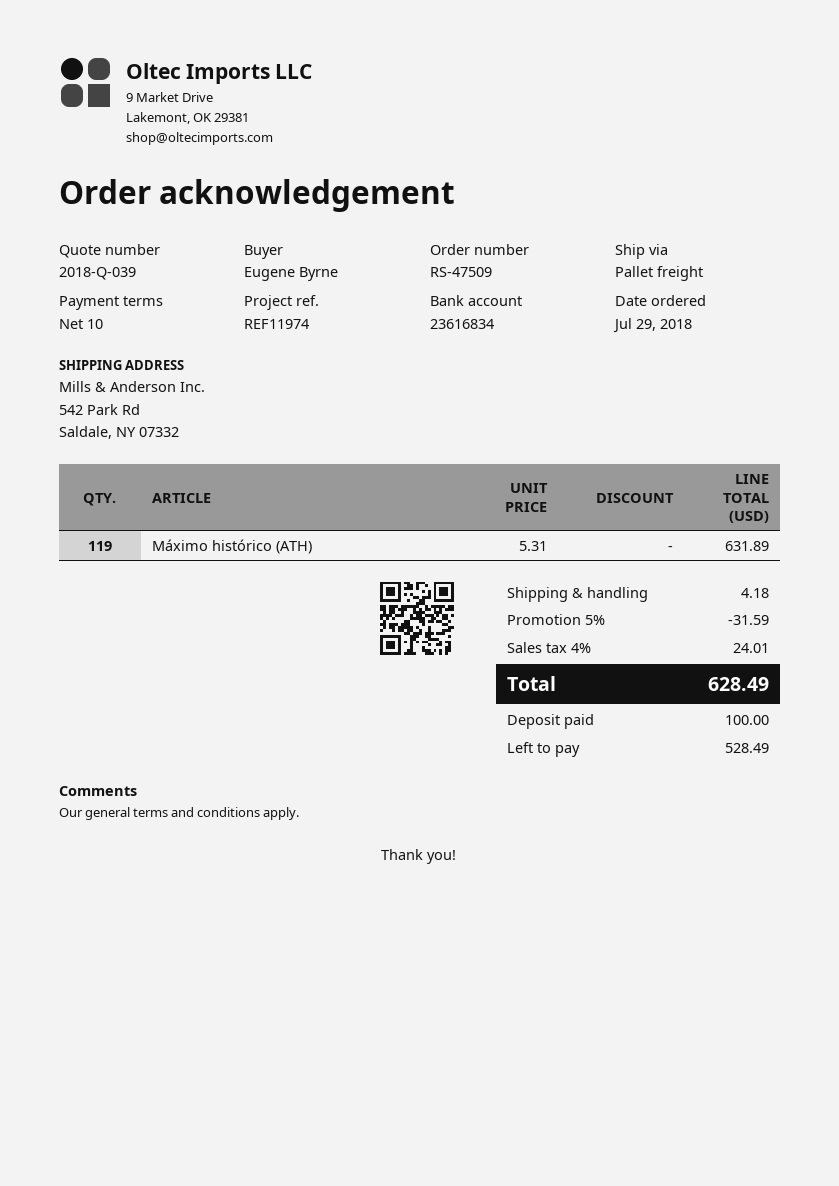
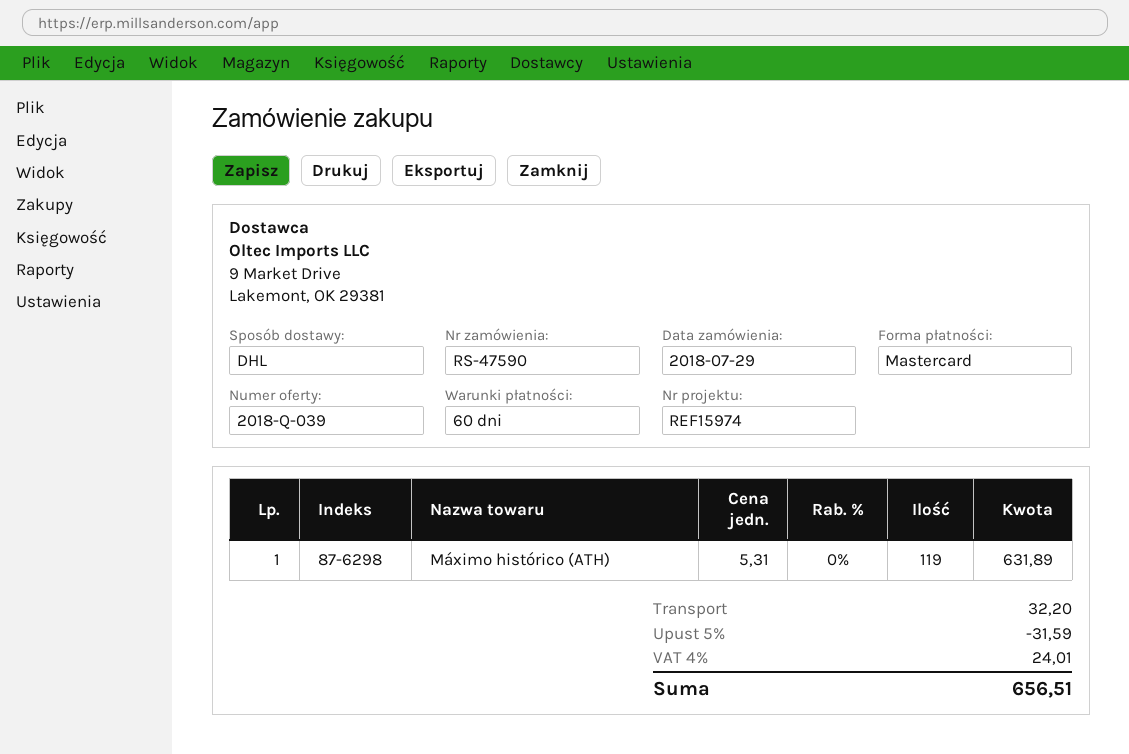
order number: RS-47509 -> RS-47590
payment terms: 10 days -> 60 days
reference: REF11974 -> REF15974
shipping method: pallet freight -> DHL
shipping: 4.18 -> 32.20
total: 628.49 -> 656.51

